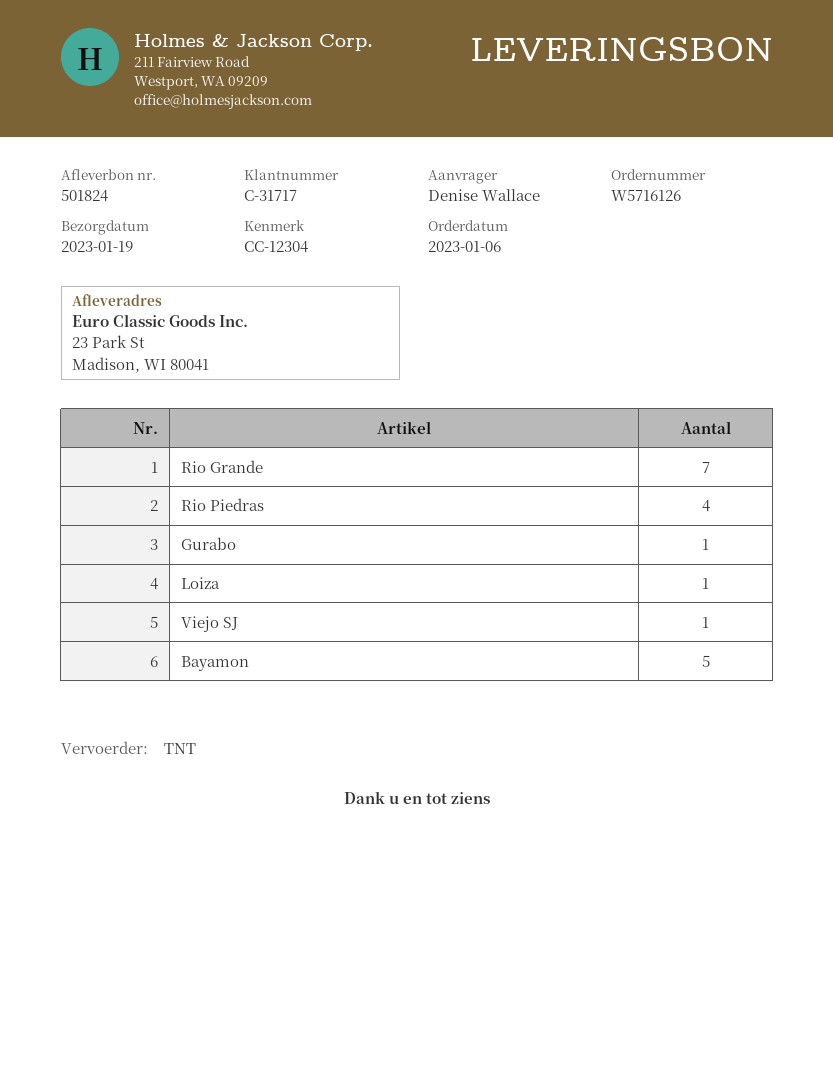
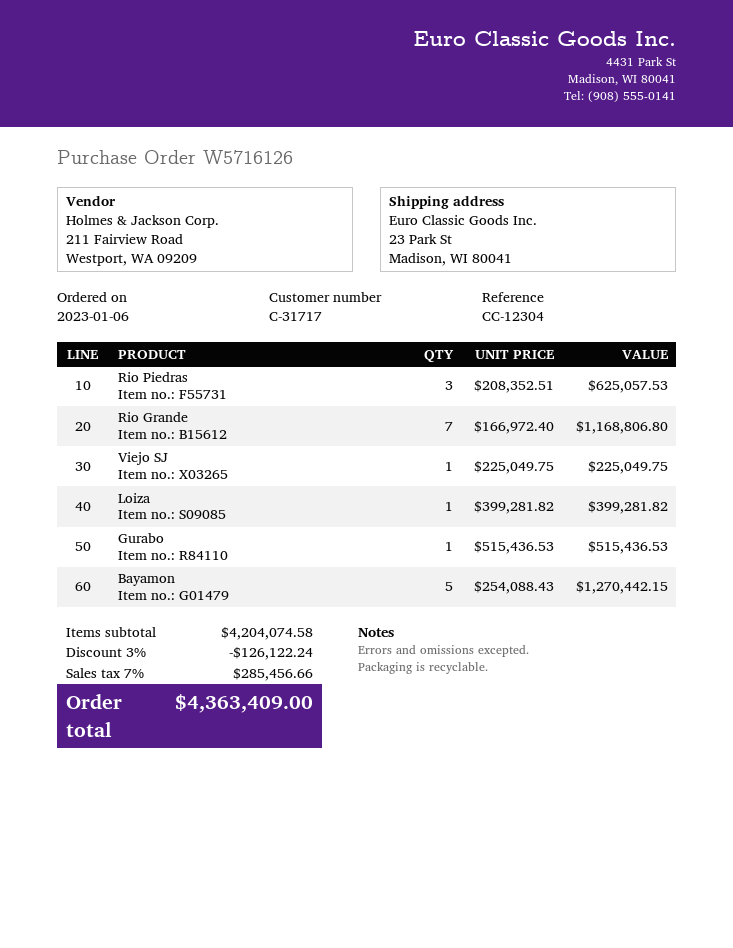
Rio Piedras: 4 -> 3

